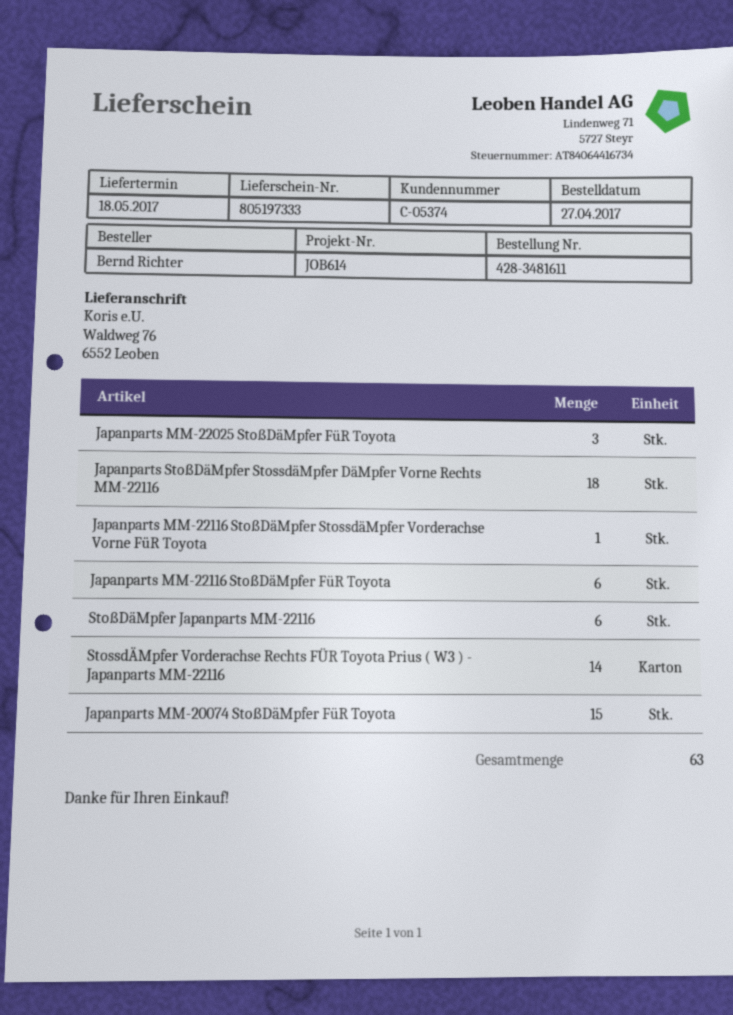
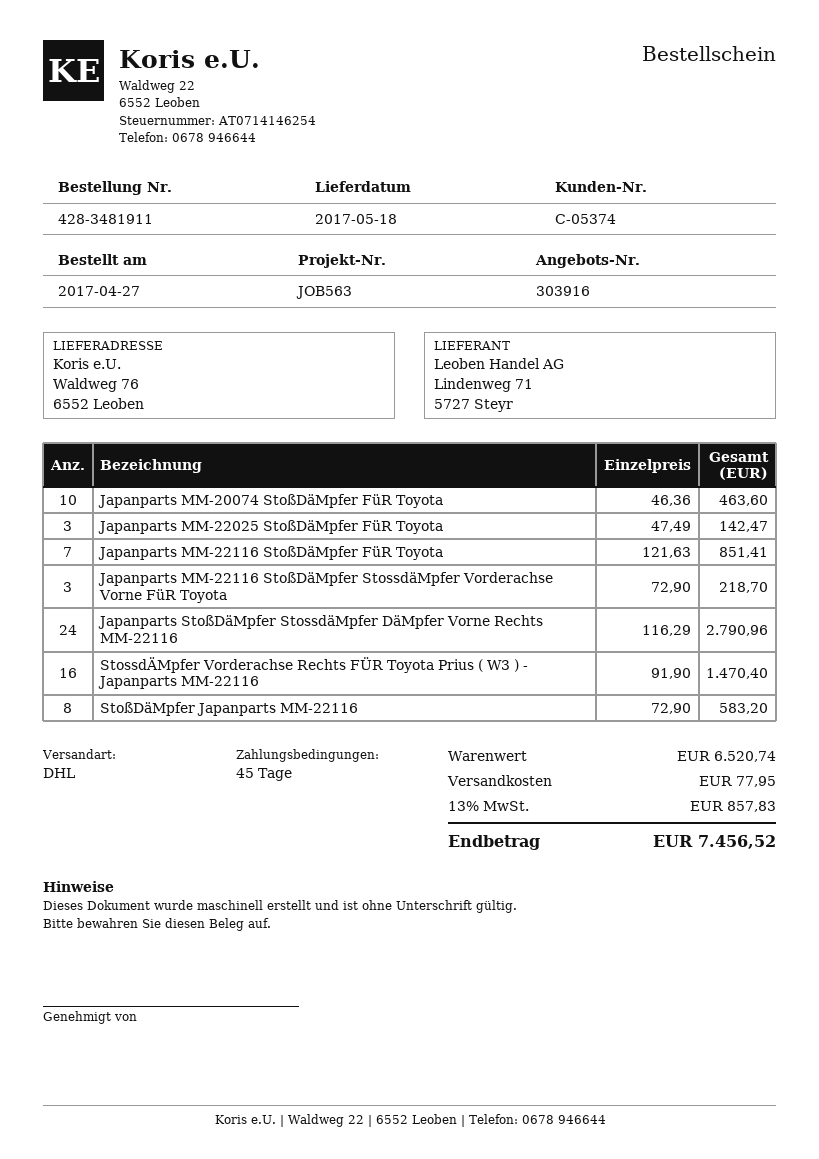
order number: 428-3481611 -> 428-3481911
reference: JOB614 -> JOB563
Japanparts StoßDäMpfer StossdäMpfer DäMpfer Vorne Rechts MM-22116: 18 -> 24
Japanparts MM-22116 StoßDäMpfer StossdäMpfer Vorderachse Vorne FüR Toyota: 1 -> 3
Japanparts MM-22116 StoßDäMpfer FüR Toyota: 6 -> 7
StoßDäMpfer Japanparts MM-22116: 6 -> 8
StossdÄMpfer Vorderachse Rechts FÜR Toyota Prius ( W3 ) - Japanparts MM-22116: 14 -> 16
Japanparts MM-20074 StoßDäMpfer FüR Toyota: 15 -> 10

